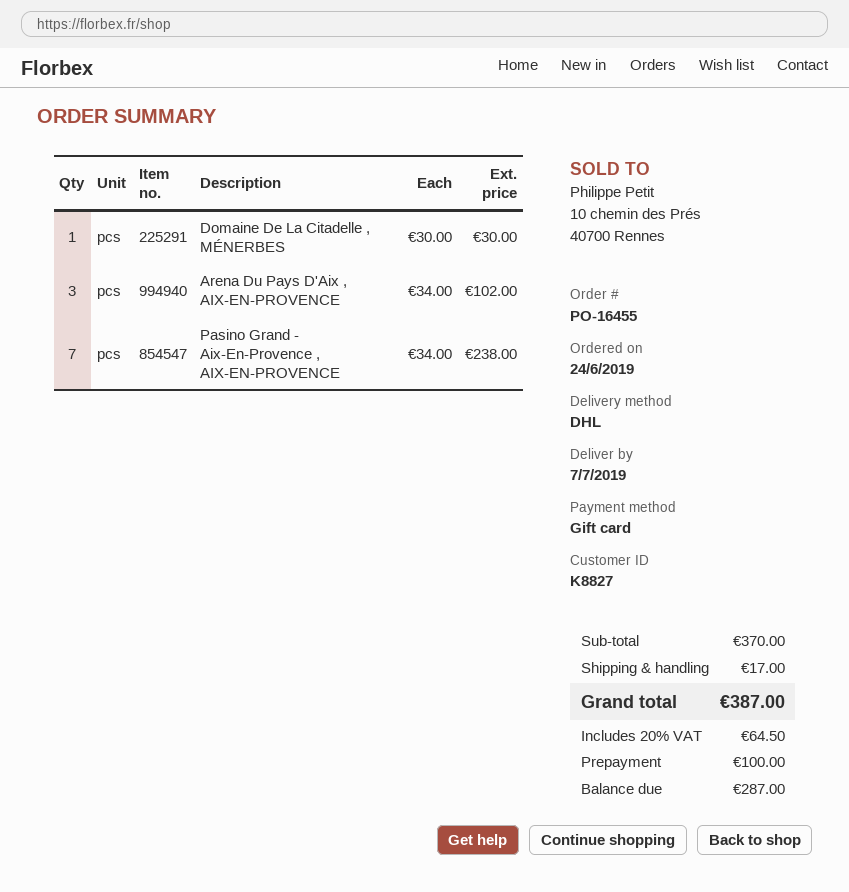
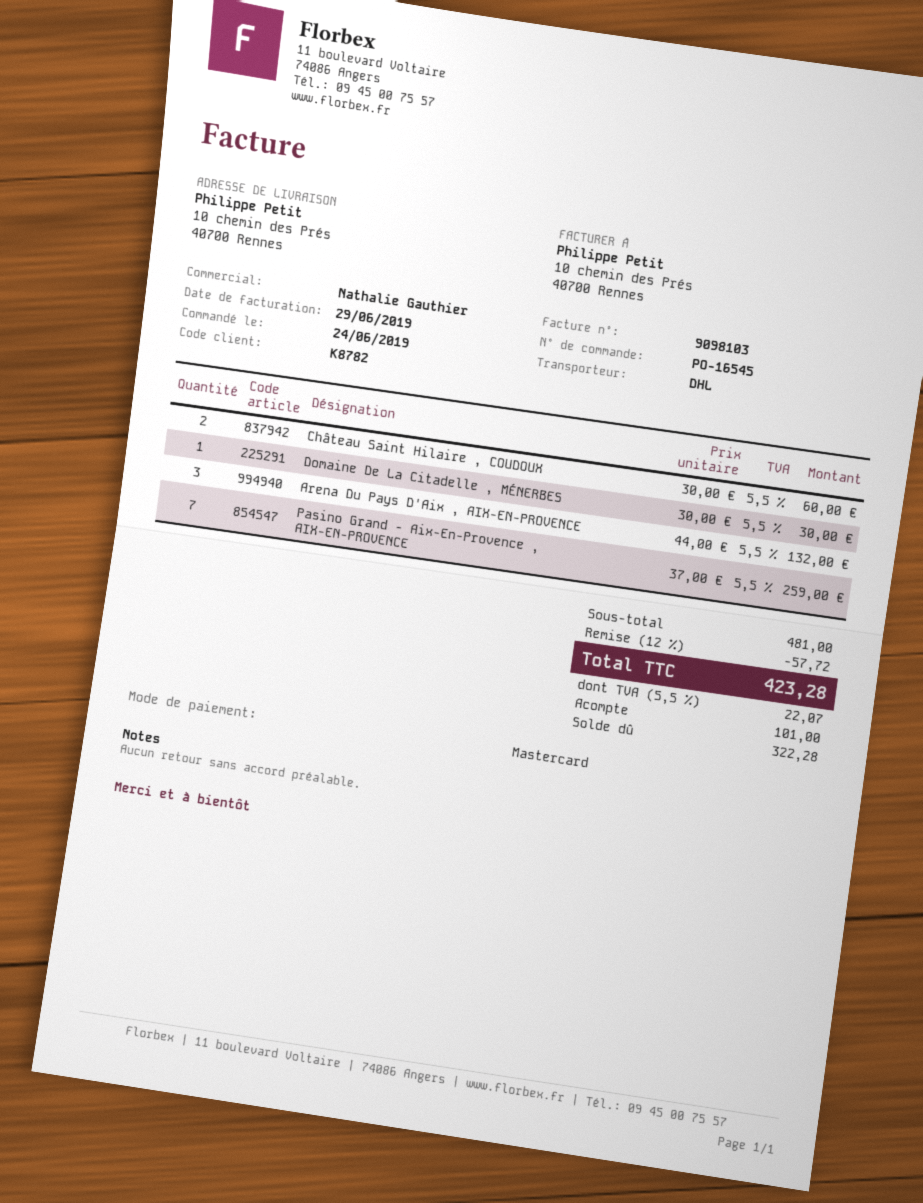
order number: PO-16455 -> PO-16545
customer number: K8827 -> K8782
payment method: gift card -> Mastercard
Arena Du Pays D'Aix , AIX-EN-PROVENCE: 3 x 34.00 = 102.00 -> 3 x 44.00 = 132.00
Pasino Grand - Aix-En-Provence , AIX-EN-PROVENCE: 7 x 34.00 = 238.00 -> 7 x 37.00 = 259.00
Château Saint Hilaire , COUDOUX: none -> 2 x 30.00 = 60.00
subtotal: 370.00 -> 481.00
discount: none -> 12% = 57.72
shipping: 17.00 -> none
tax: 20% = 64.50 -> 5.5% = 22.07
total: 387.00 -> 423.28
deposit: 100.00 -> 101.00
balance: 287.00 -> 322.28

